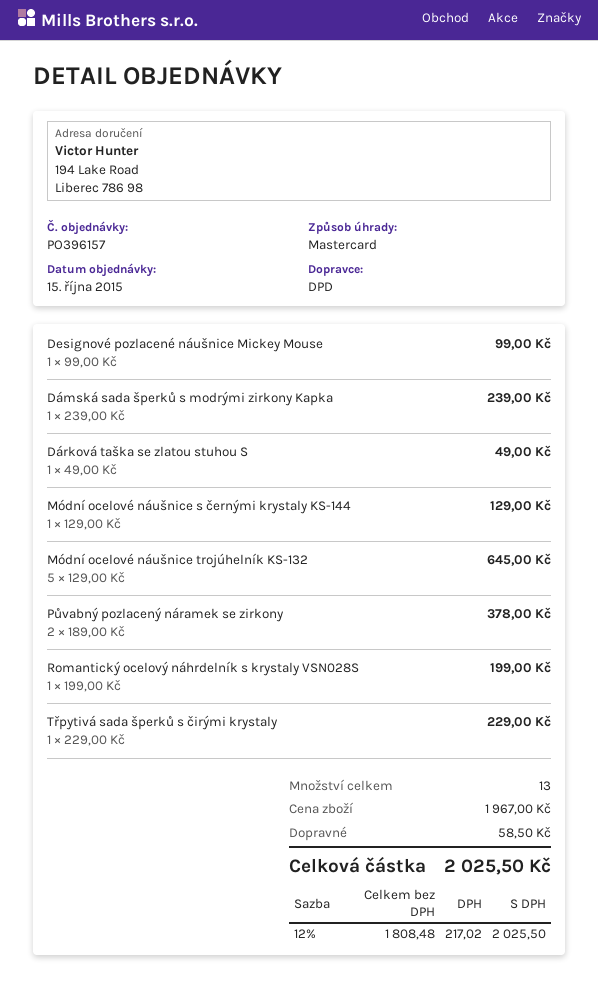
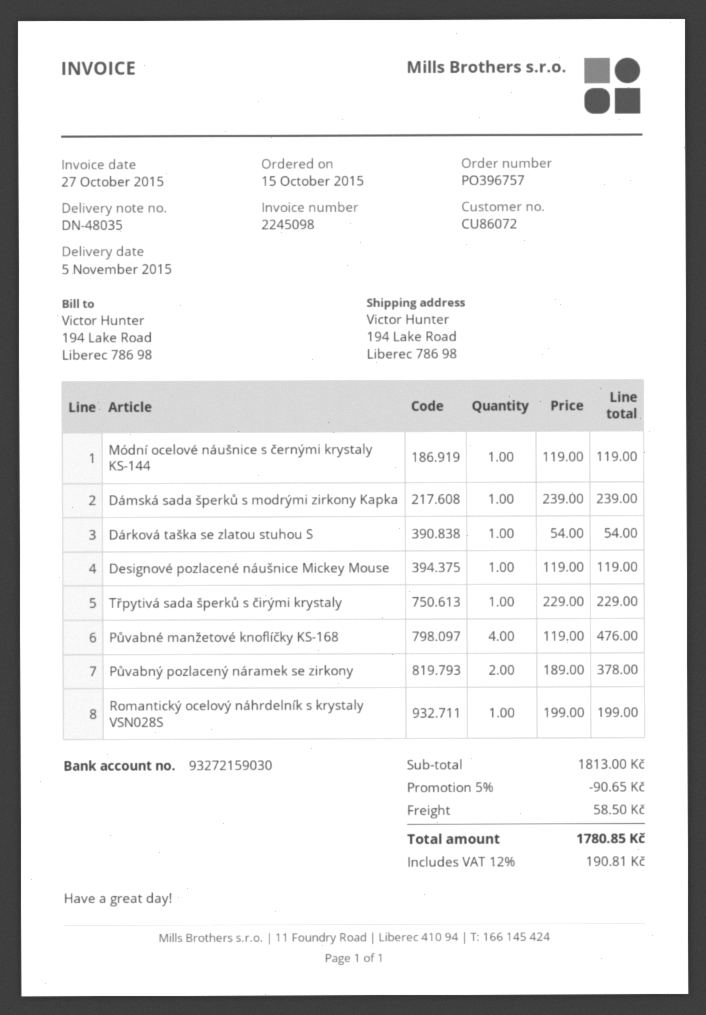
order number: PO396157 -> PO396757
Designové pozlacené náušnice Mickey Mouse: 1 x 99.00 = 99.00 -> 1 x 119.00 = 119.00
Dárková taška se zlatou stuhou S: 1 x 49.00 = 49.00 -> 1 x 54.00 = 54.00
Módní ocelové náušnice s černými krystaly KS-144: 1 x 129.00 = 129.00 -> 1 x 119.00 = 119.00
Módní ocelové náušnice trojúhelník KS-132: 5 x 129.00 = 645.00 -> none
Půvabné manžetové knoflíčky KS-168: none -> 4 x 119.00 = 476.00
subtotal: 1967.00 -> 1813.00
discount: none -> 5% = 90.65
tax: 12% = 217.02 -> 12% = 190.81
total: 2025.50 -> 1780.85

